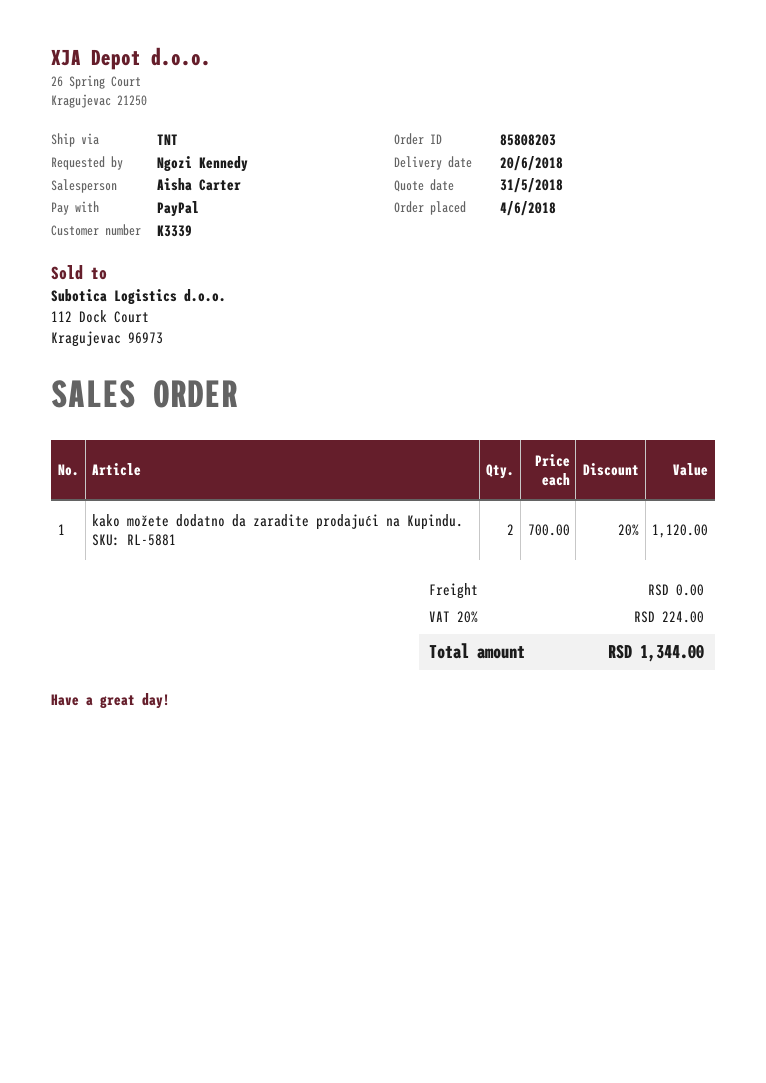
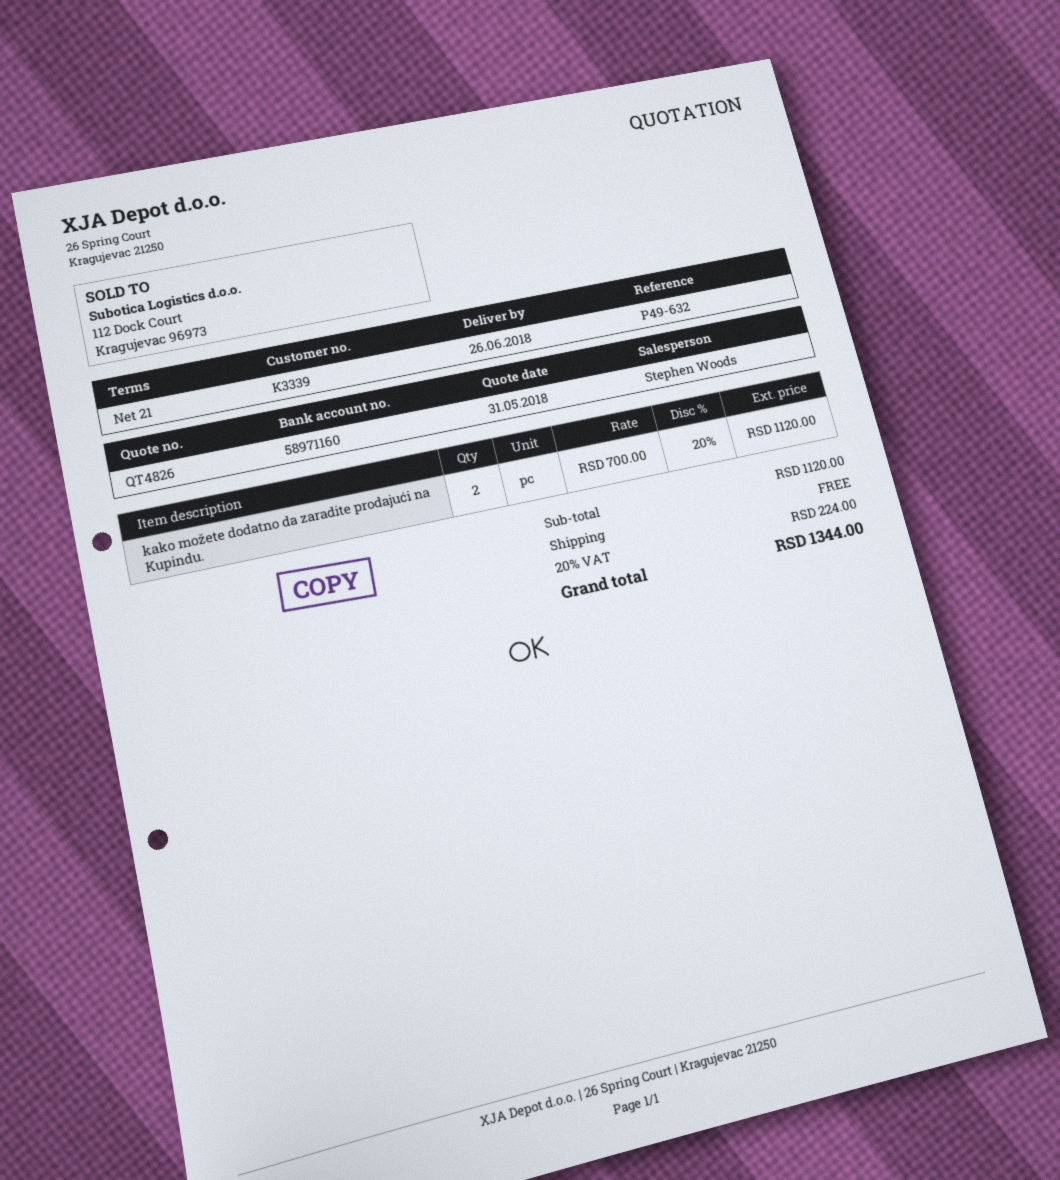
delivery date: 2018-06-20 -> 2018-06-26
sales rep: Aisha Carter -> Stephen Woods

